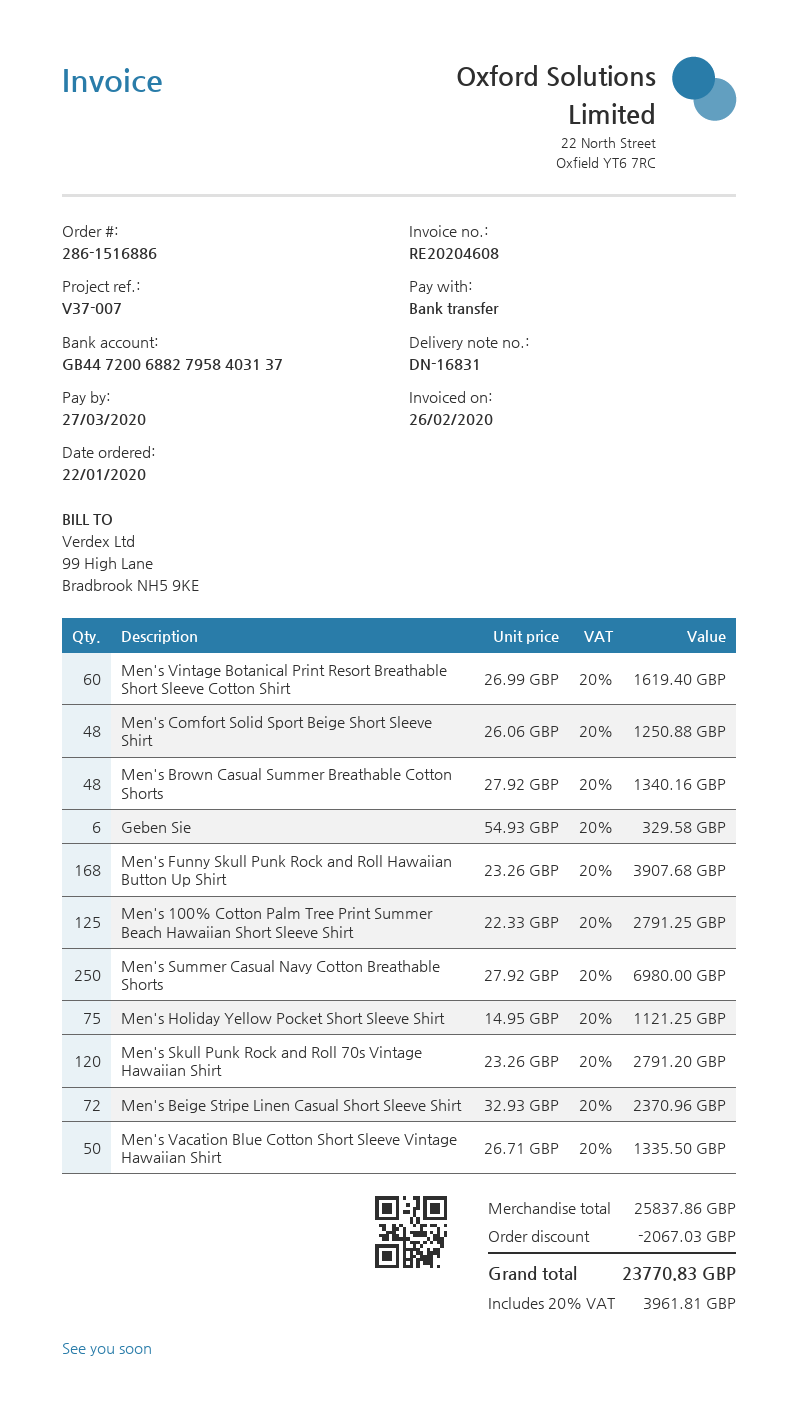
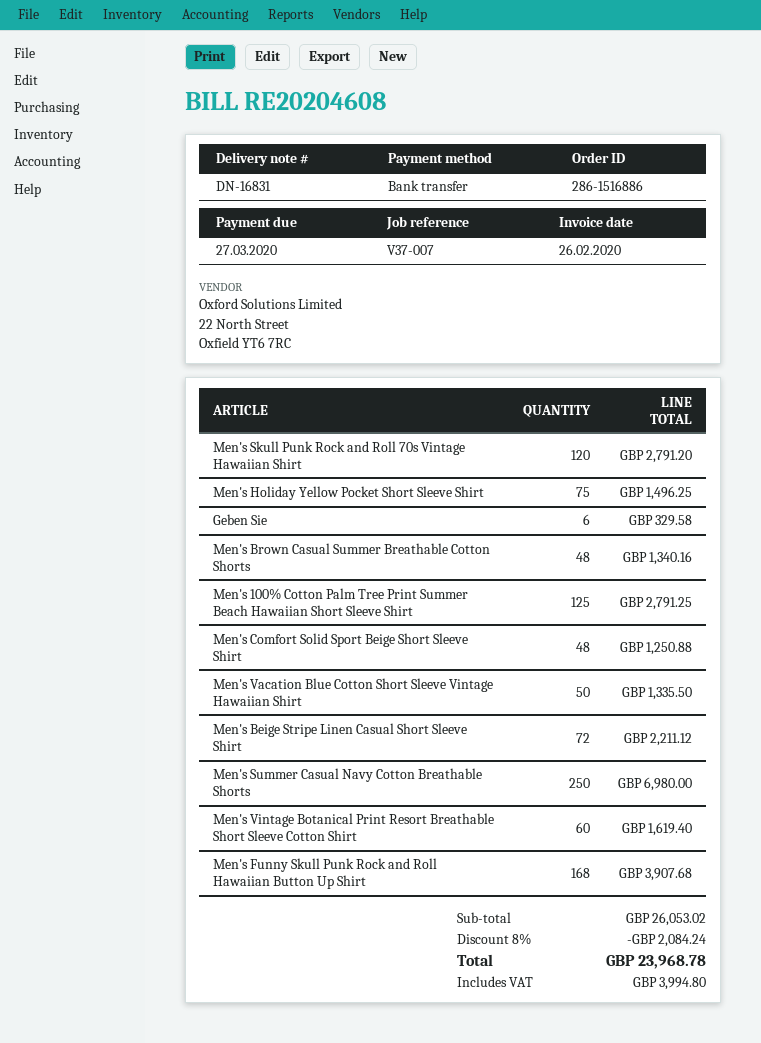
Men's Holiday Yellow Pocket Short Sleeve Shirt: 75 for 1121.25 -> 75 for 1496.25
Men's Beige Stripe Linen Casual Short Sleeve Shirt: 72 for 2370.96 -> 72 for 2211.12
subtotal: 25837.86 -> 26053.02
discount: 2067.03 -> 2084.24
tax: 3961.81 -> 3994.80
total: 23770.83 -> 23968.78

